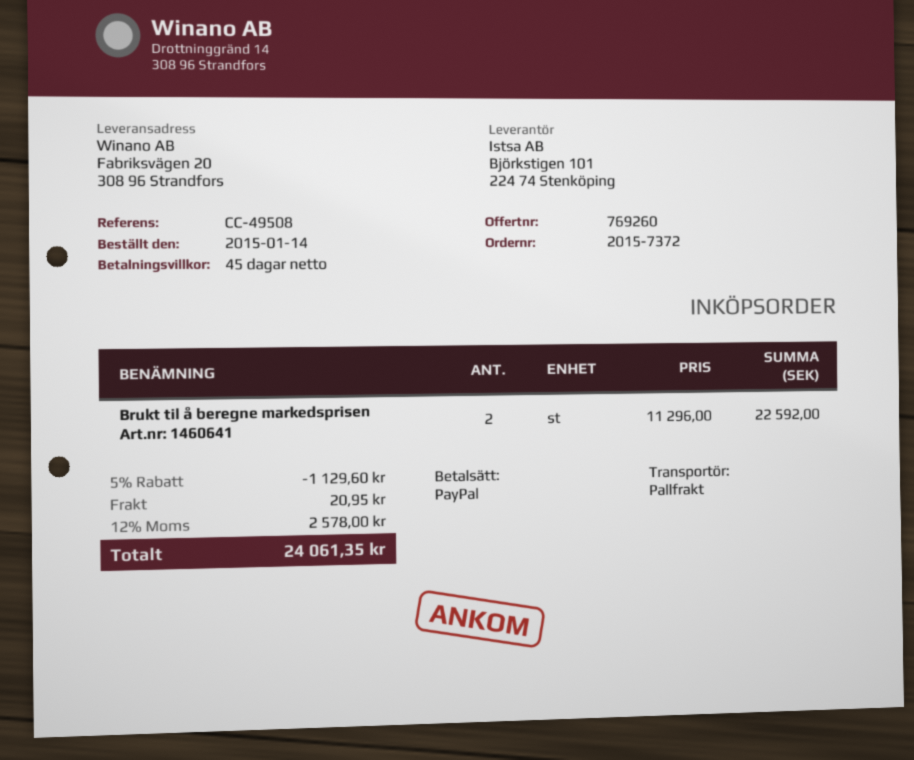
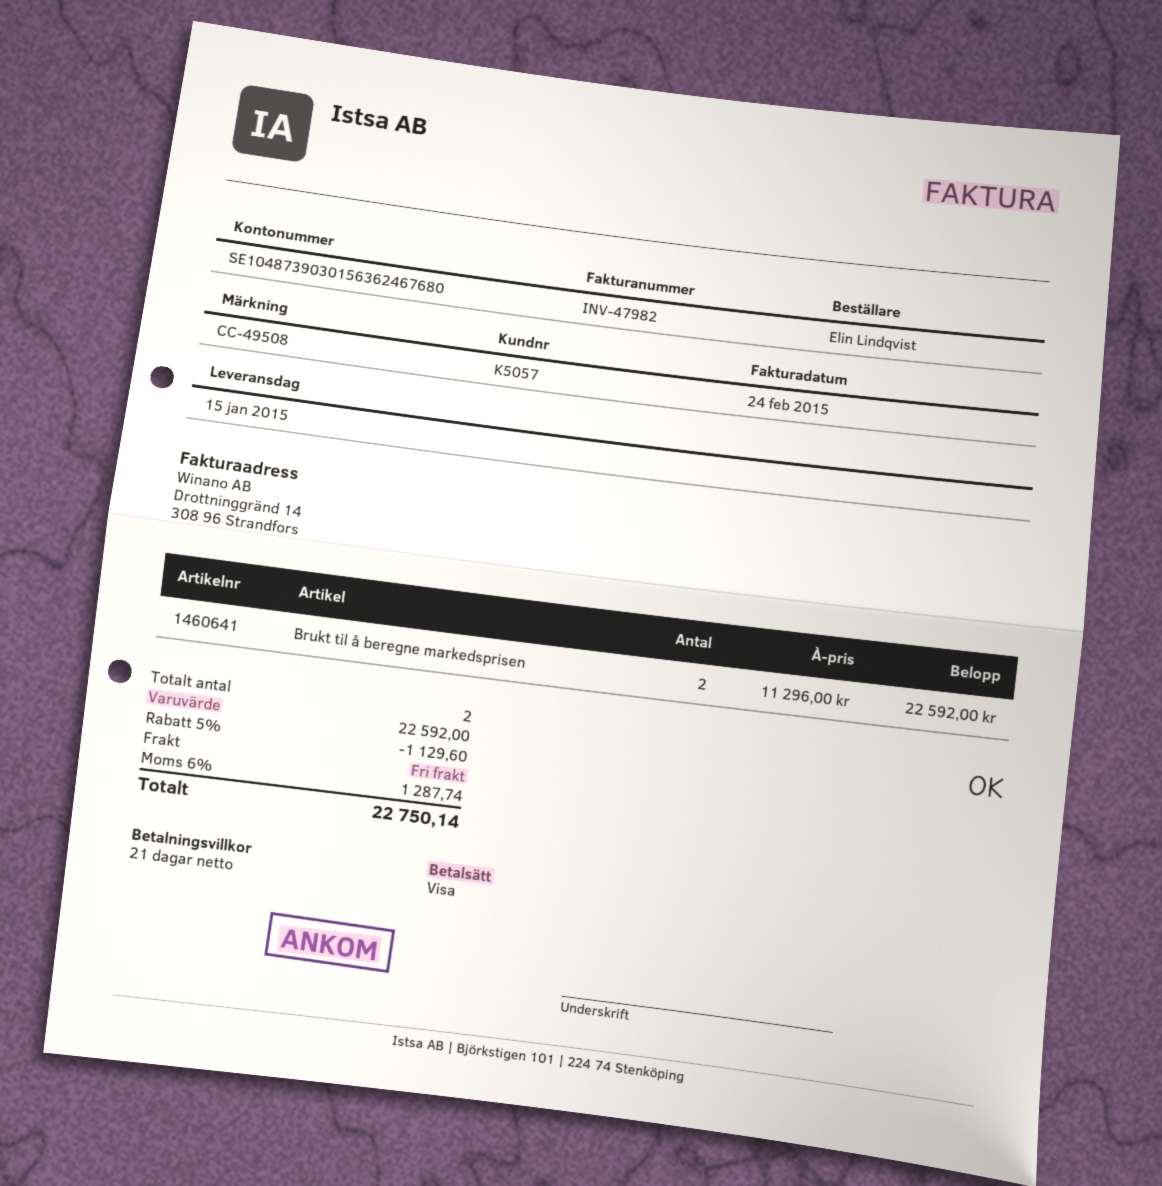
payment terms: 45 days -> 21 days
payment method: PayPal -> Visa
shipping: 20.95 -> 0.00
tax: 12% = 2578.00 -> 6% = 1287.74
total: 24061.35 -> 22750.14

